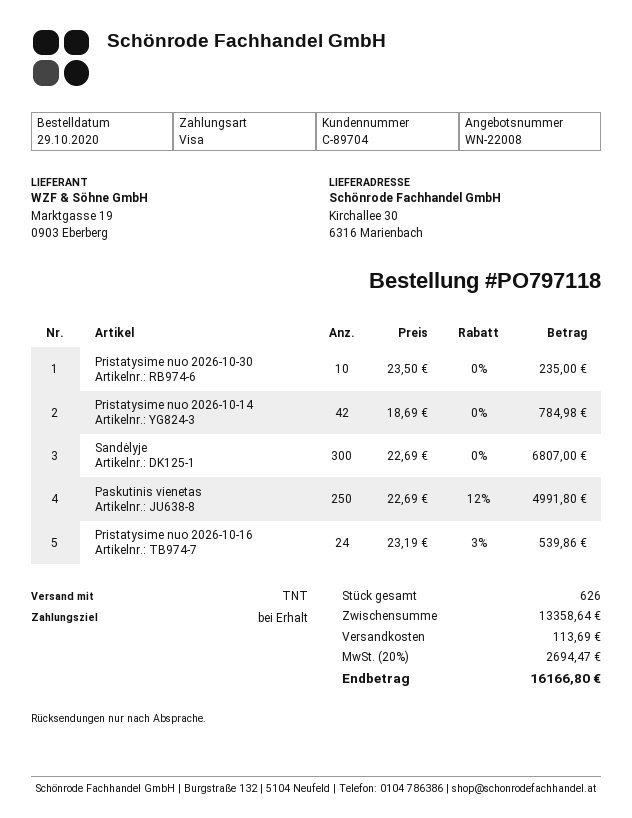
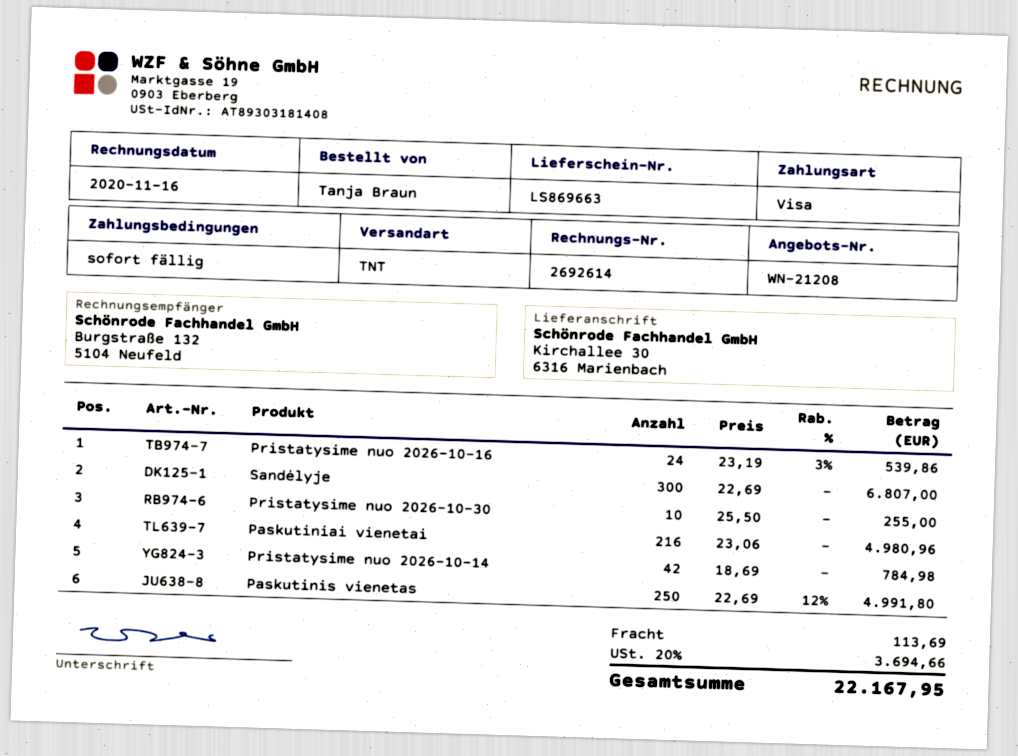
quote number: WN-22008 -> WN-21208
Pristatysime nuo 2026‑10‑30: 10 x 23.50 = 235.00 -> 10 x 25.50 = 255.00
Paskutiniai vienetai: none -> 216 x 23.06 = 4980.96
tax: 20% = 2694.47 -> 20% = 3694.66
total: 16166.80 -> 22167.95

